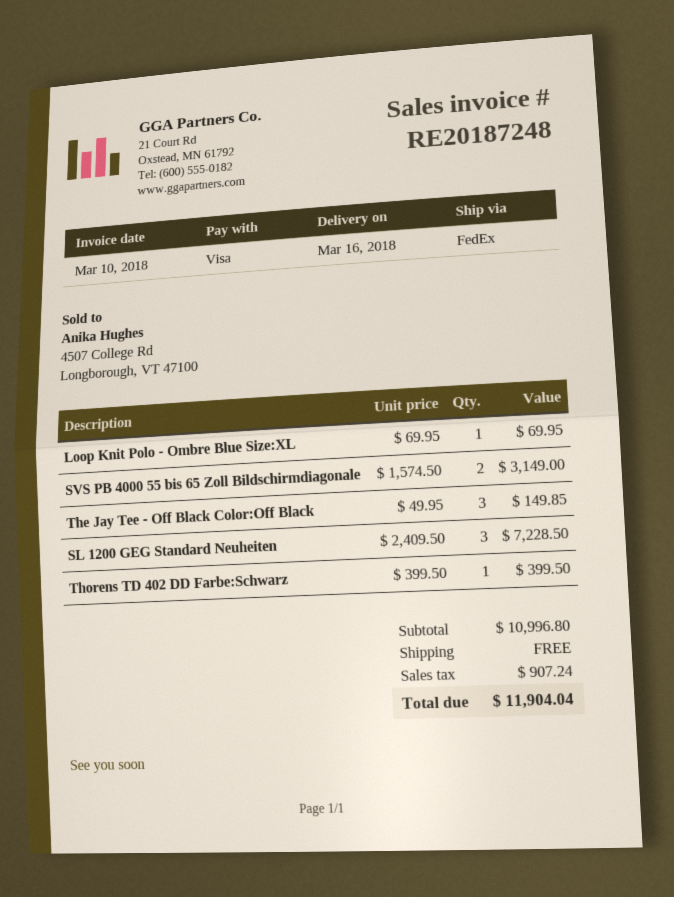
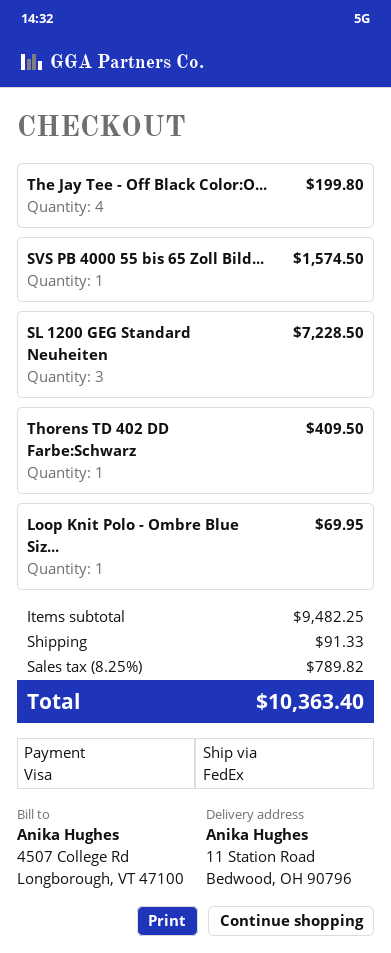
SVS PB 4000 55 bis 65 Zoll Bildschirmdiagonale: 2 for 3149.00 -> 1 for 1574.50
The Jay Tee - Off Black Color:Off Black: 3 for 149.85 -> 4 for 199.80
Thorens TD 402 DD Farbe:Schwarz: 1 for 399.50 -> 1 for 409.50
subtotal: 10996.80 -> 9482.25
shipping: 0.00 -> 91.33
tax: 907.24 -> 789.82
total: 11904.04 -> 10363.40

